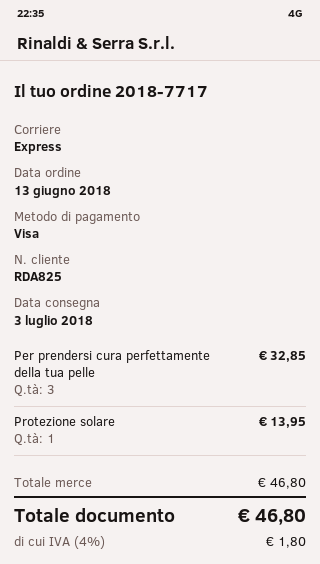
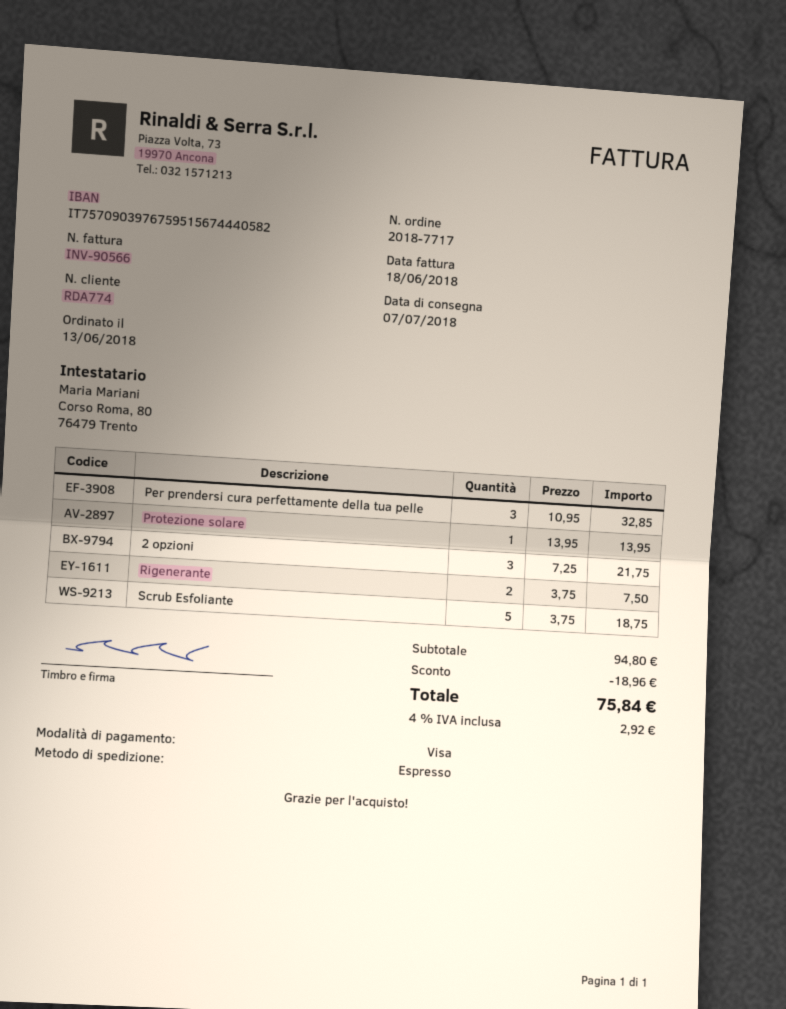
delivery date: 2018-07-03 -> 2018-07-07
customer number: RDA825 -> RDA774
2 opzioni: none -> 3 for 21.75
Rigenerante: none -> 2 for 7.50
Scrub Esfoliante: none -> 5 for 18.75
subtotal: 46.80 -> 94.80
discount: none -> 18.96
tax: 4% = 1.80 -> 4% = 2.92
total: 46.80 -> 75.84

